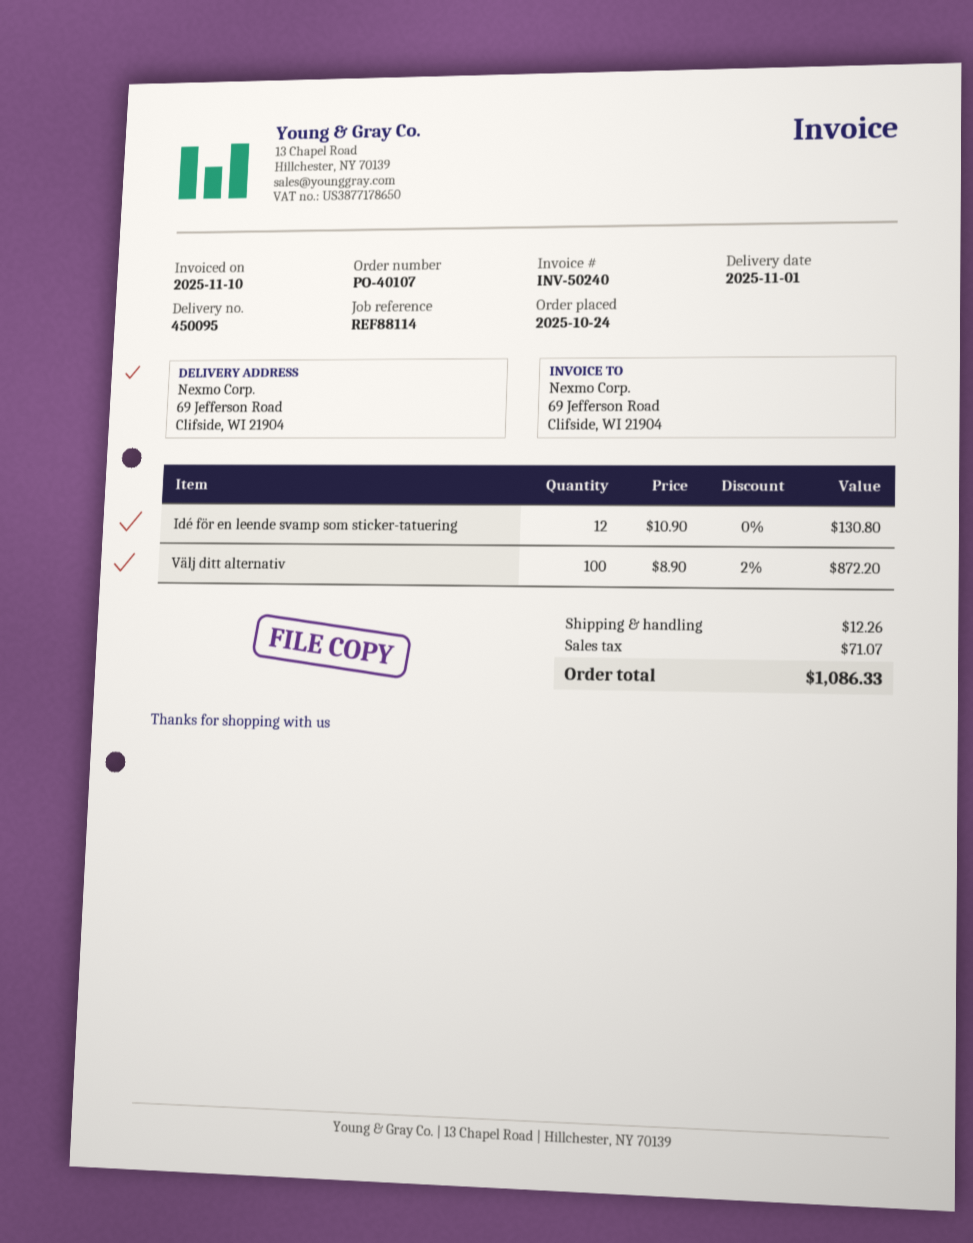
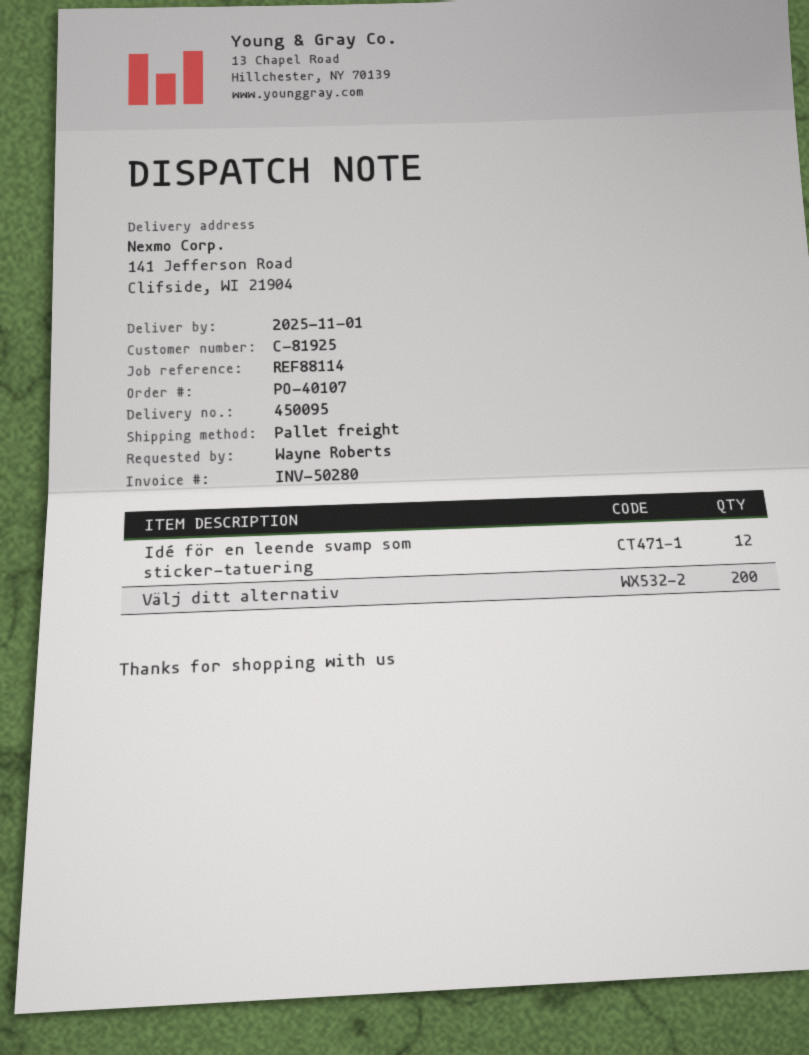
invoice number: INV-50240 -> INV-50280
ship to: 69 Jefferson Road, Clifside, WI 21904 -> 141 Jefferson Road, Clifside, WI 21904
Välj ditt alternativ: 100 -> 200

